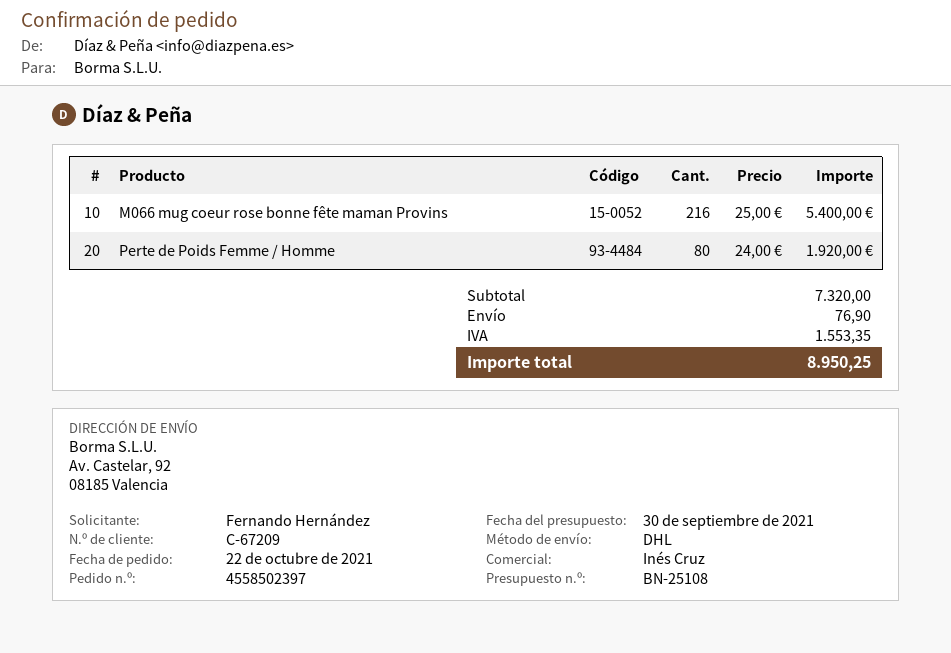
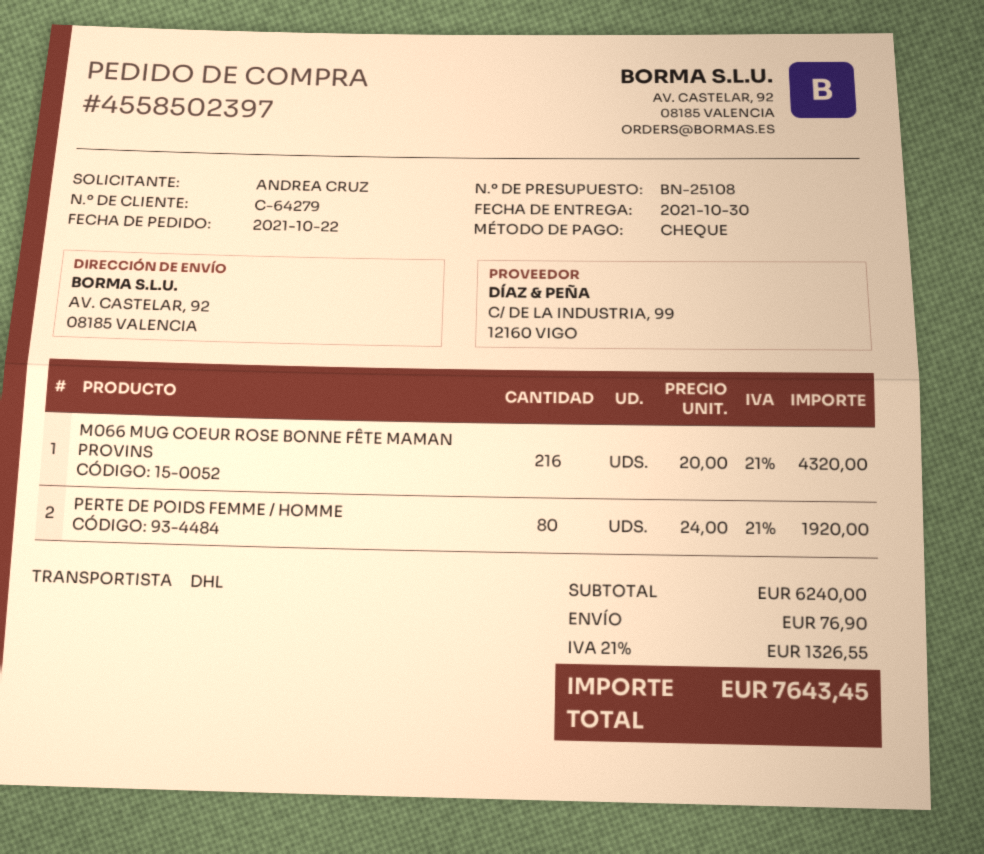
customer number: C-67209 -> C-64279
ordered by: Fernando Hernández -> ANDREA CRUZ
M066 mug coeur rose bonne fête maman Provins: 216 x 25.00 = 5400.00 -> 216 x 20.00 = 4320.00
subtotal: 7320.00 -> 6240.00
tax: 1553.35 -> 1326.55
total: 8950.25 -> 7643.45

